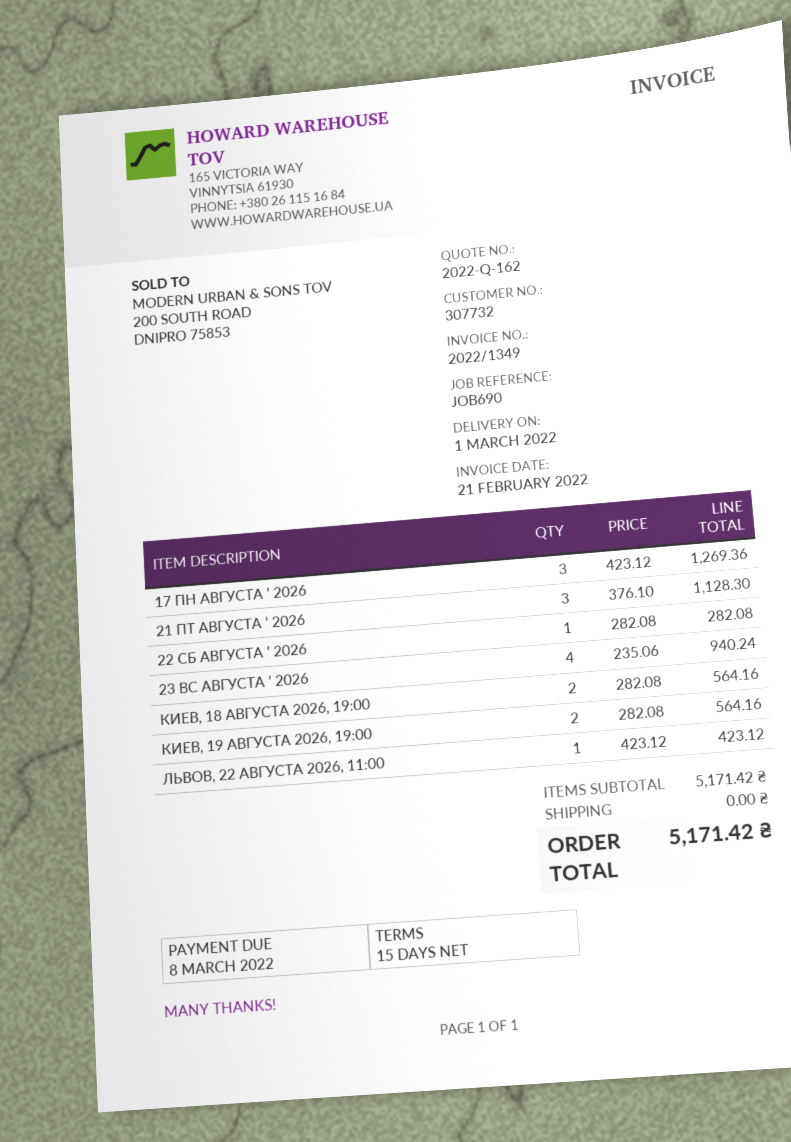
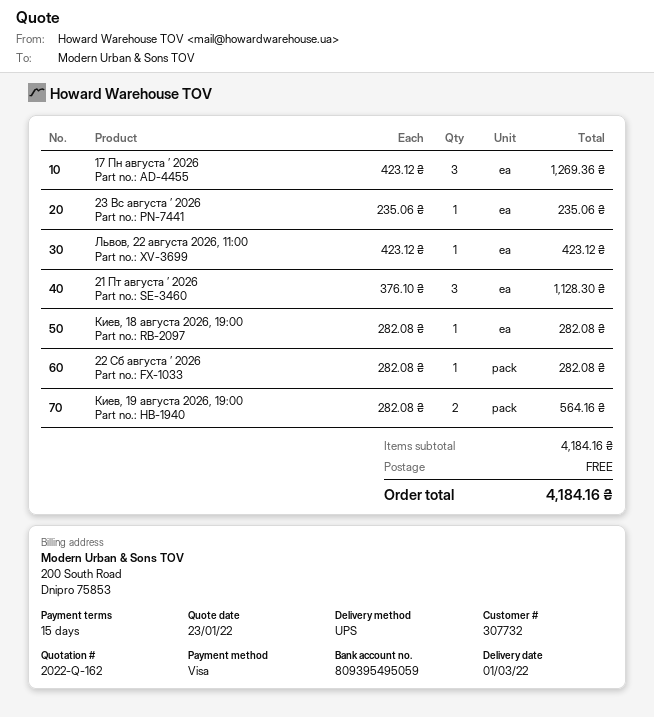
23 ВС АВГУСТА ’ 2026: 4 x 235.06 = 940.24 -> 1 x 235.06 = 235.06
КИЕВ, 18 АВГУСТА 2026, 19:00: 2 x 282.08 = 564.16 -> 1 x 282.08 = 282.08
subtotal: 5171.42 -> 4184.16
total: 5171.42 -> 4184.16

